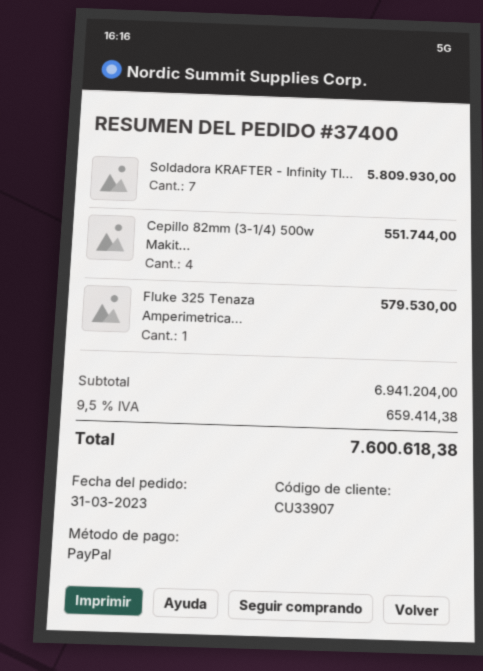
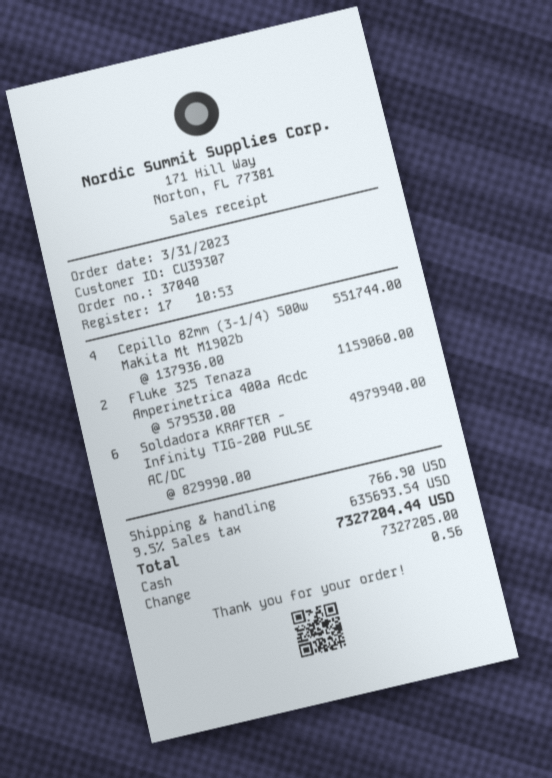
order number: 37400 -> 37040
customer number: CU33907 -> CU39307
payment method: PayPal -> cash
Soldadora KRAFTER - Infinity TI...: 7 for 5809930.00 -> 6 for 4979940.00
Fluke 325 Tenaza Amperimetrica...: 1 for 579530.00 -> 2 for 1159060.00
shipping: none -> 766.90
tax: 9.5% = 659414.38 -> 9.5% = 635693.54
total: 7600618.38 -> 7327204.44

